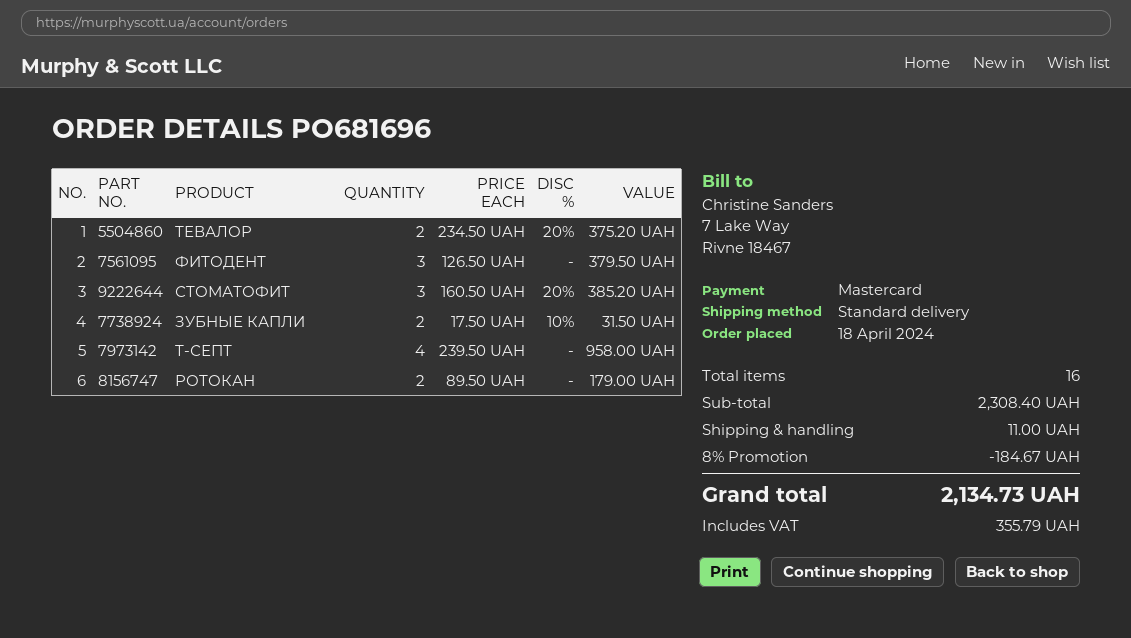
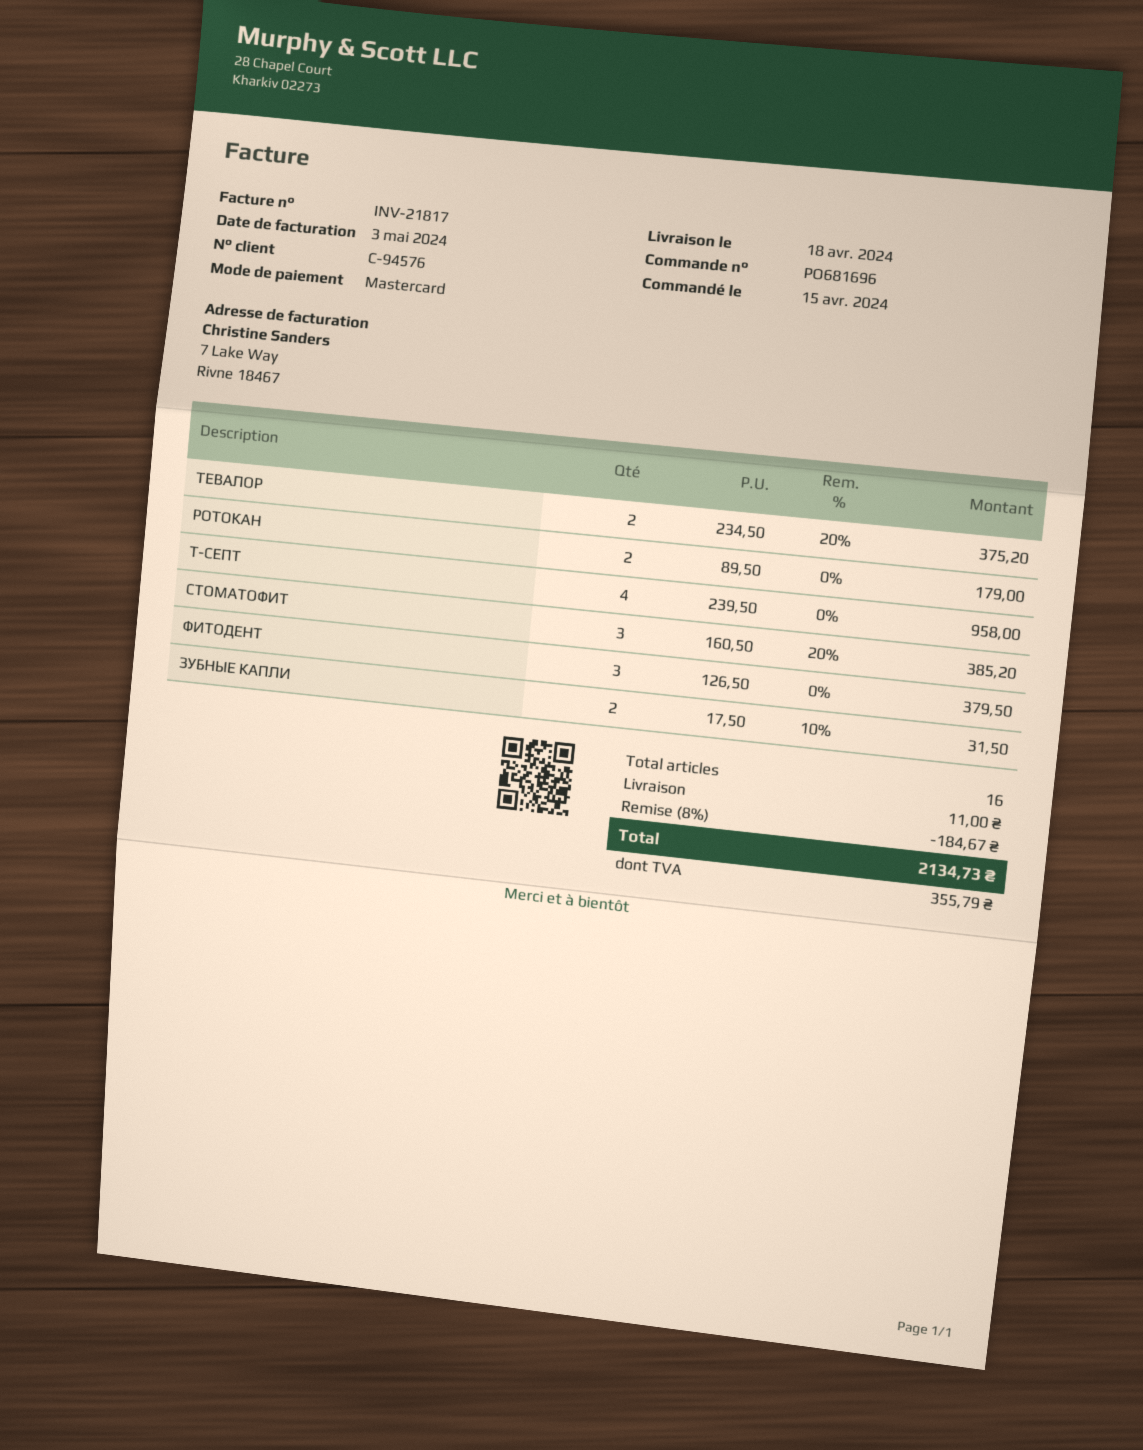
order date: 2024-04-18 -> 2024-04-15

